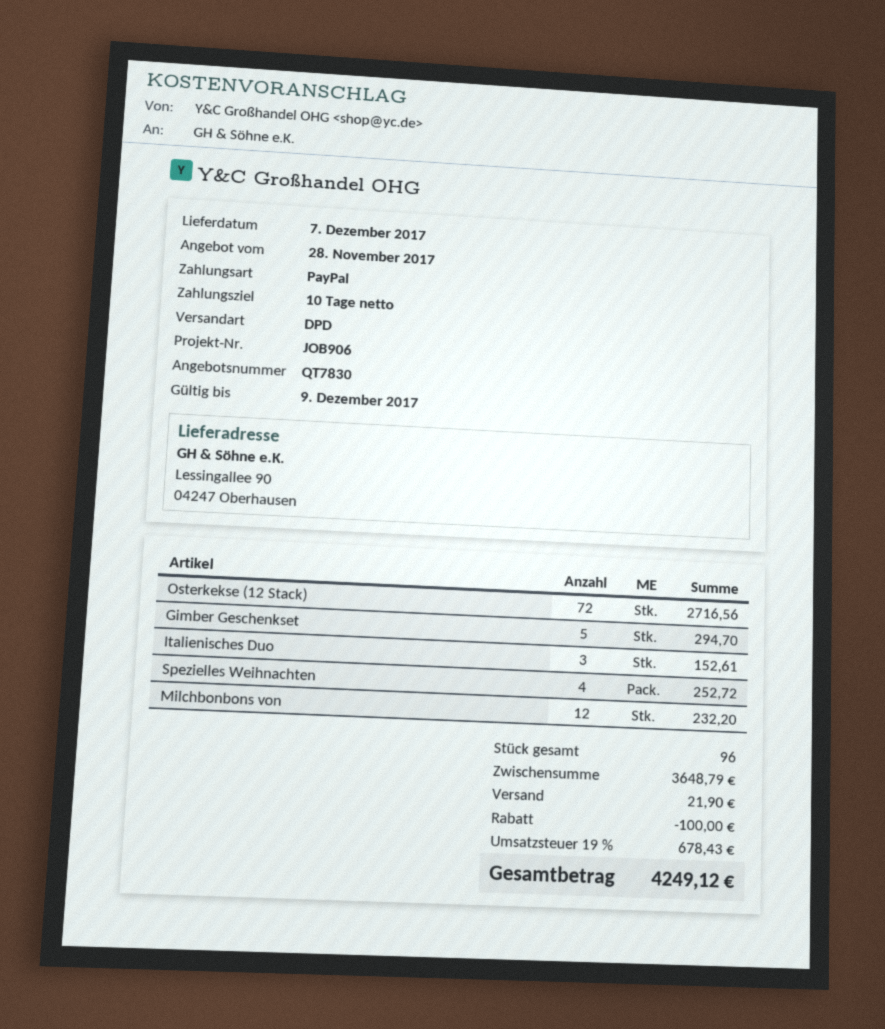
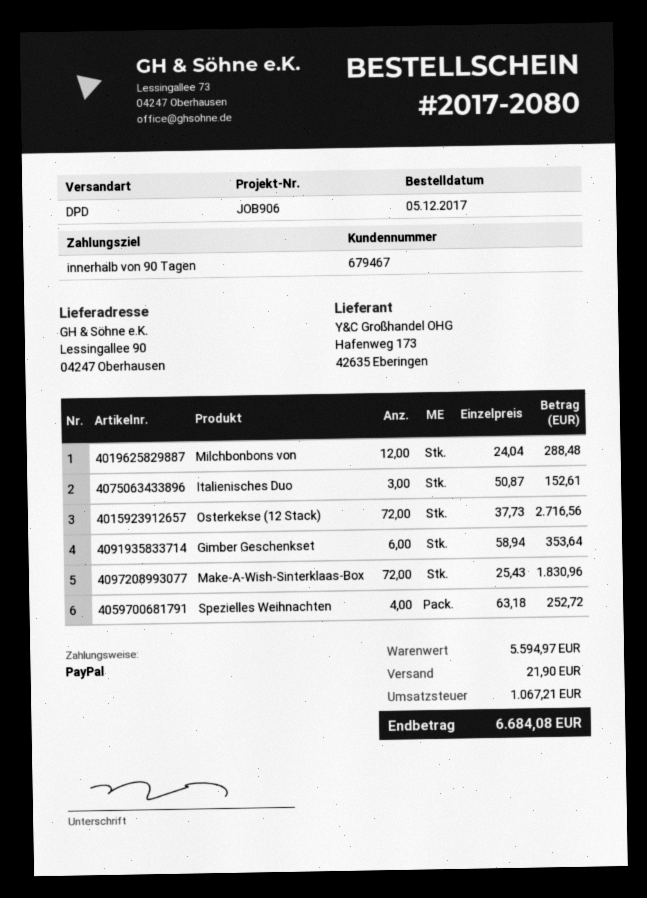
payment terms: 10 days -> 90 days
Gimber Geschenkset: 5 for 294.70 -> 6 for 353.64
Milchbonbons von: 12 for 232.20 -> 12 for 288.48
Make-A-Wish-Sinterklaas-Box: none -> 72 for 1830.96
subtotal: 3648.79 -> 5594.97
discount: 100.00 -> none
tax: 678.43 -> 1067.21
total: 4249.12 -> 6684.08

